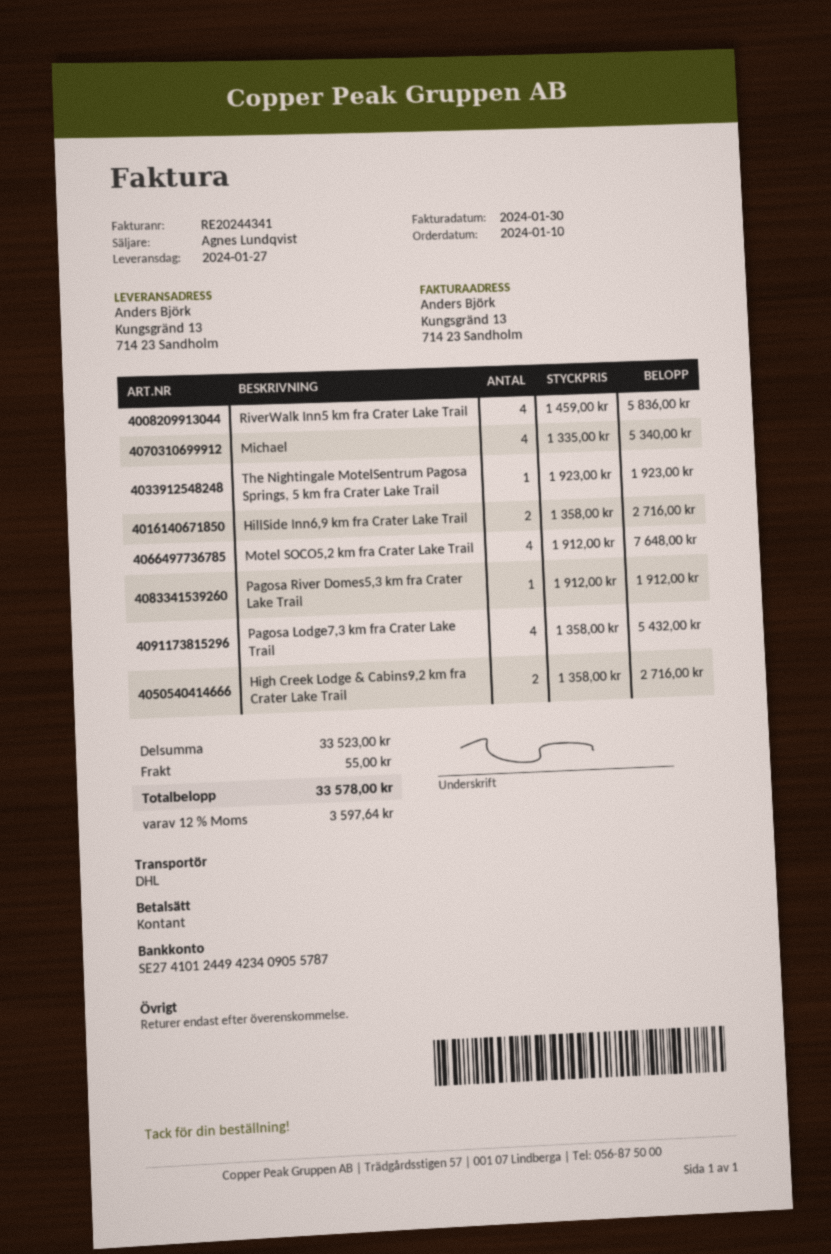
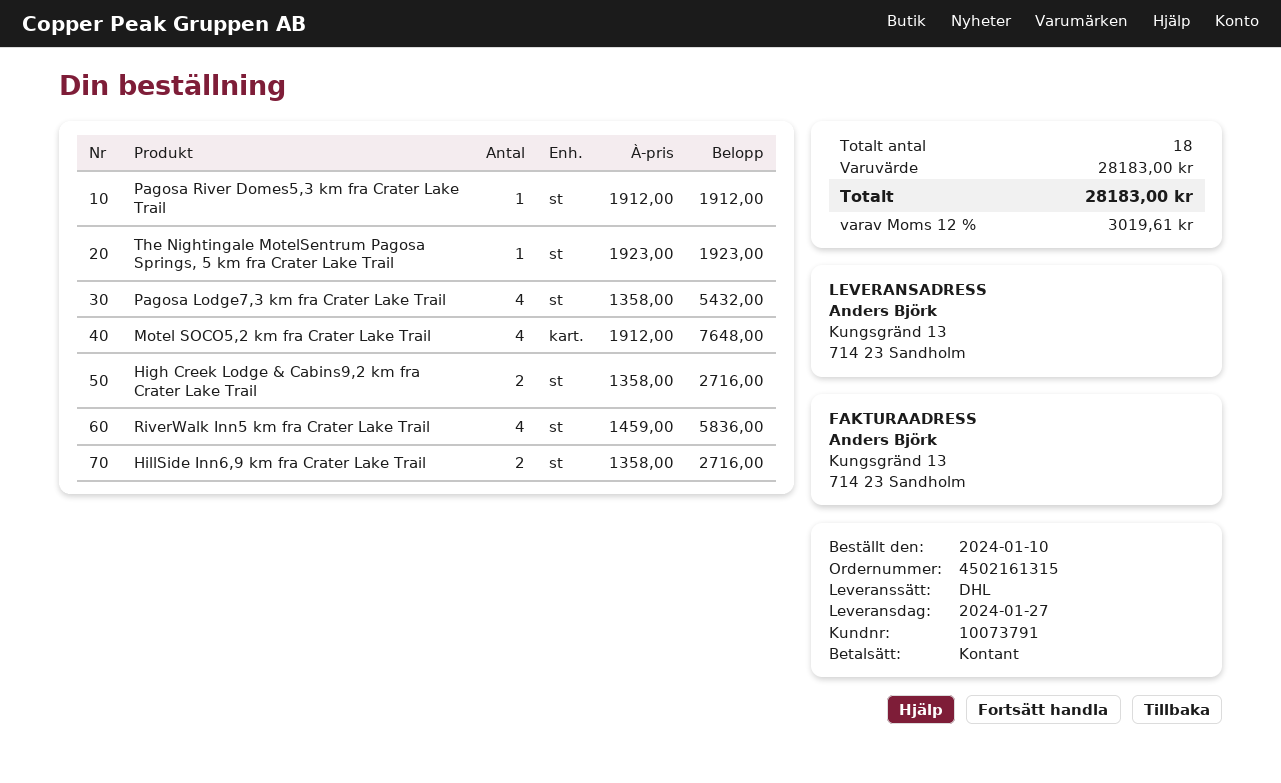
Michael: 4 x 1335.00 = 5340.00 -> none
subtotal: 33523.00 -> 28183.00
shipping: 55.00 -> none
tax: 12% = 3597.64 -> 12% = 3019.61
total: 33578.00 -> 28183.00

